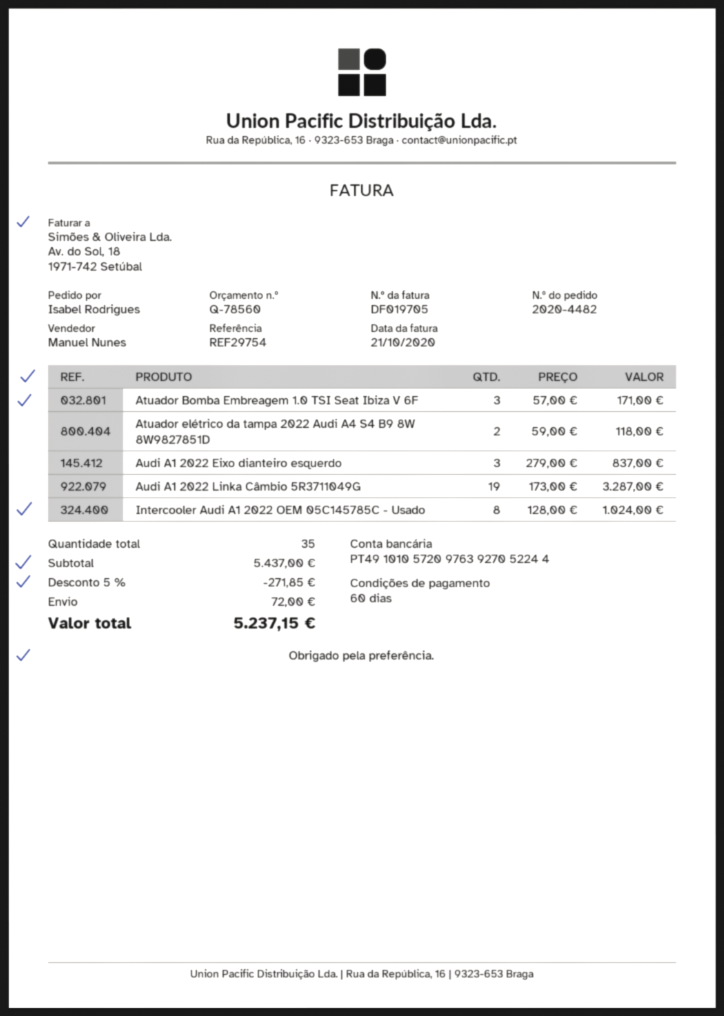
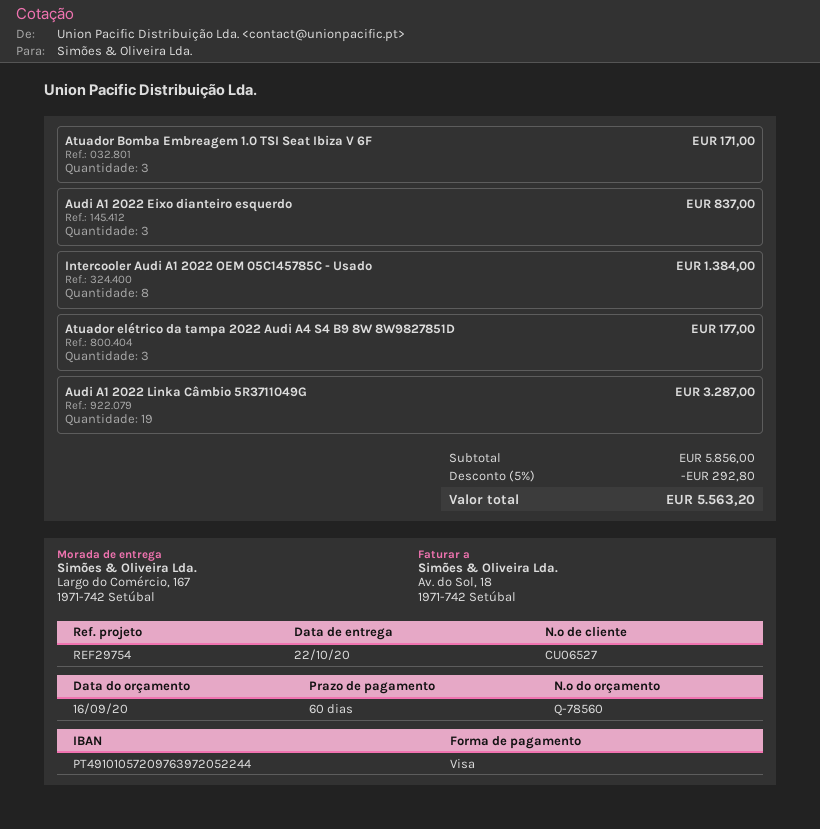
bank account: PT49101057209763927052244 -> PT49101057209763972052244
Atuador elétrico da tampa 2022 Audi A4 S4 B9 8W 8W9827851D: 2 for 118.00 -> 3 for 177.00
Intercooler Audi A1 2022 OEM 05C145785C - Usado: 8 for 1024.00 -> 8 for 1384.00
subtotal: 5437.00 -> 5856.00
discount: 5% = 271.85 -> 5% = 292.80
shipping: 72.00 -> none
total: 5237.15 -> 5563.20

